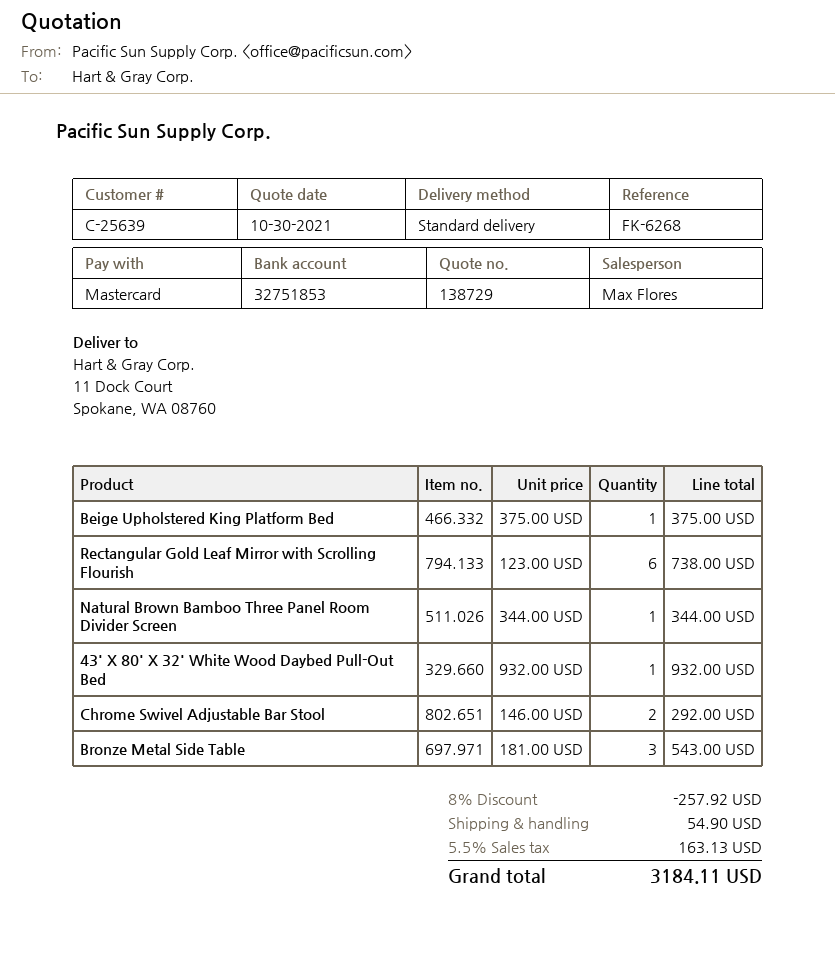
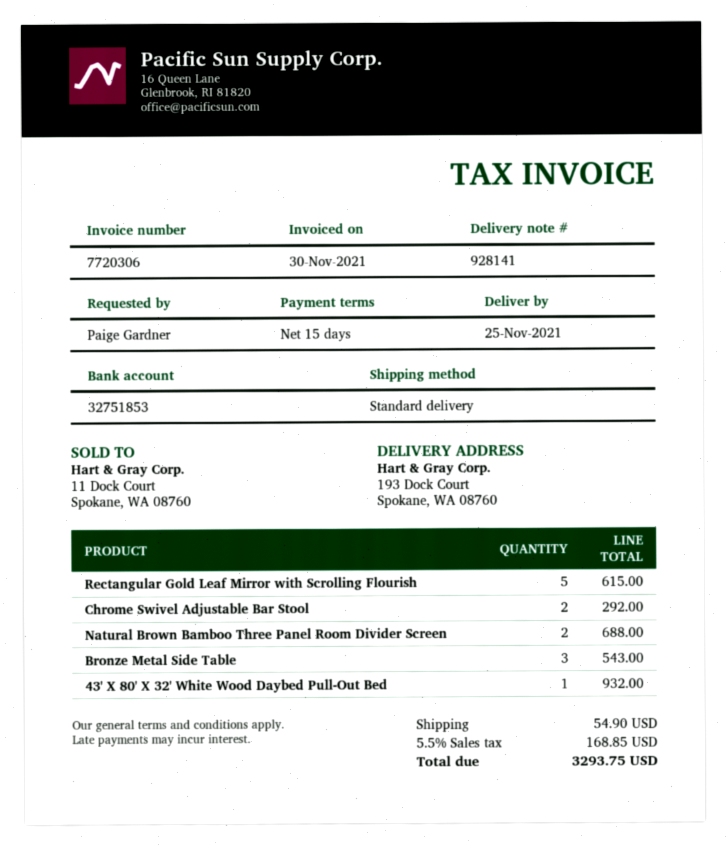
ship to: 11 Dock Court, Spokane, WA 08760 -> 193 Dock Court, Spokane, WA 08760
Beige Upholstered King Platform Bed: 1 for 375.00 -> none
Rectangular Gold Leaf Mirror with Scrolling Flourish: 6 for 738.00 -> 5 for 615.00
Natural Brown Bamboo Three Panel Room Divider Screen: 1 for 344.00 -> 2 for 688.00
discount: 8% = 257.92 -> none
tax: 5.5% = 163.13 -> 5.5% = 168.85
total: 3184.11 -> 3293.75

